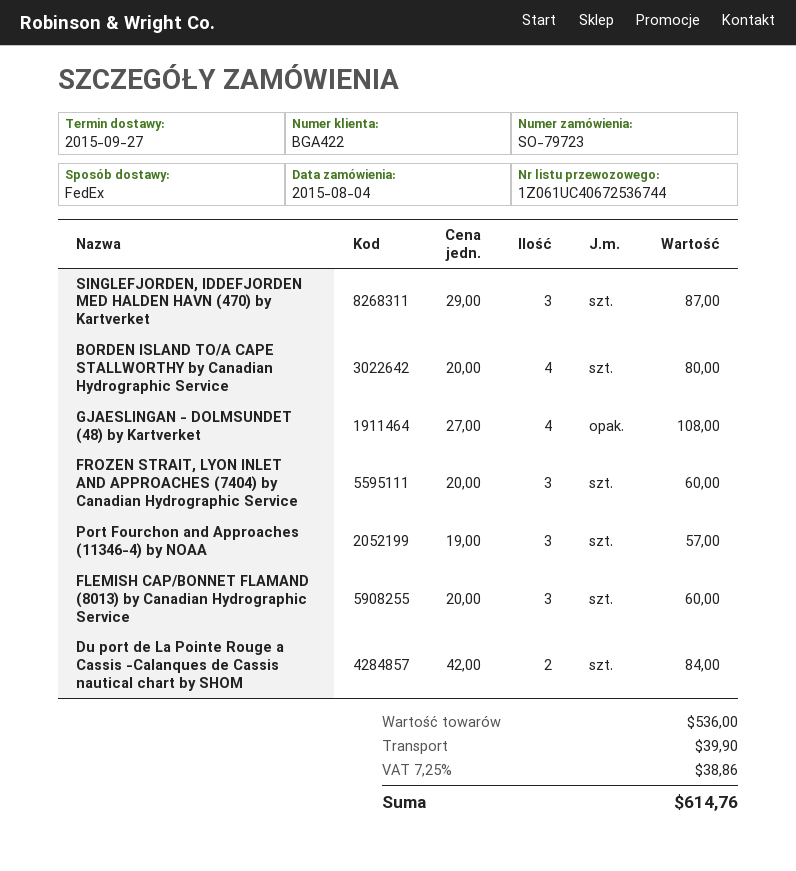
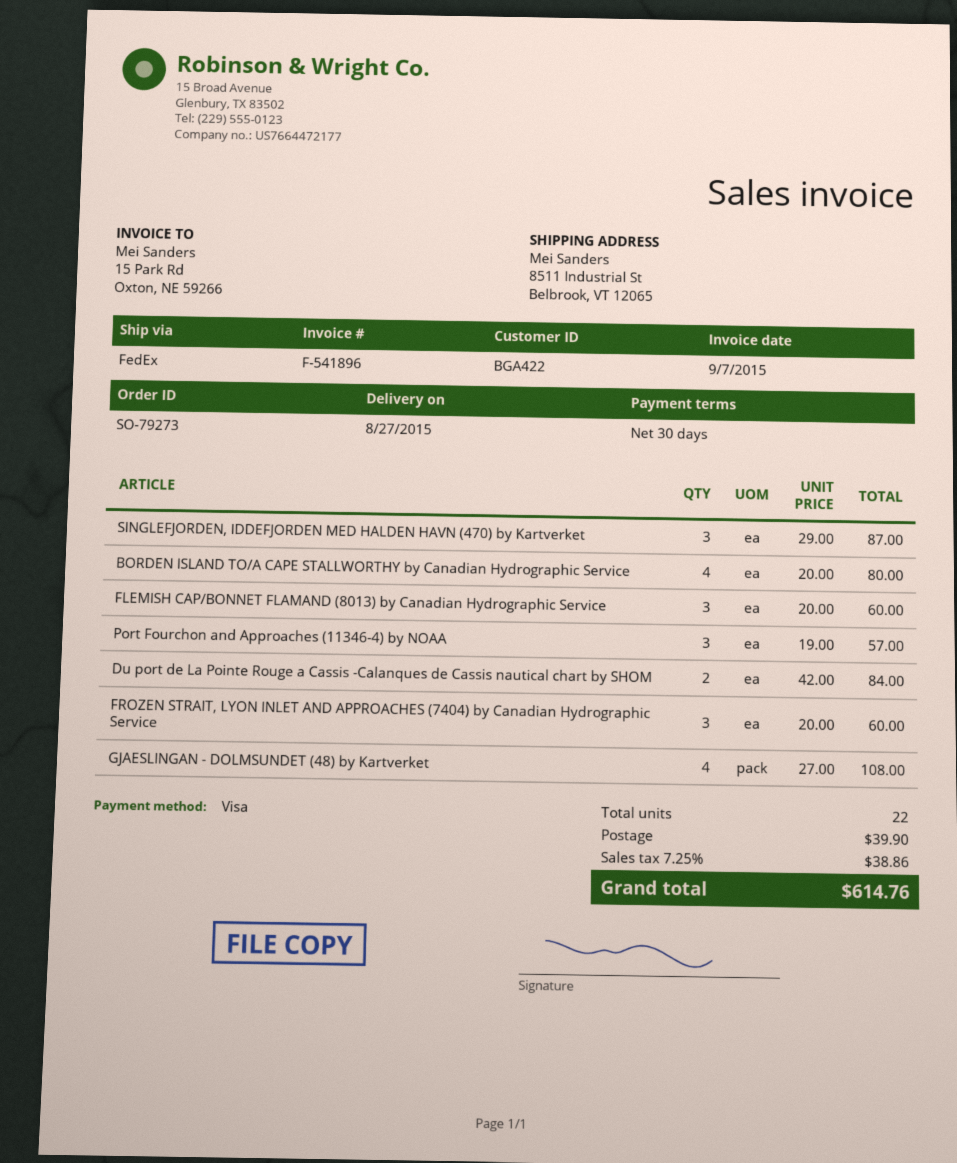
order number: SO-79723 -> SO-79273
delivery date: 2015-09-27 -> 2015-08-27

